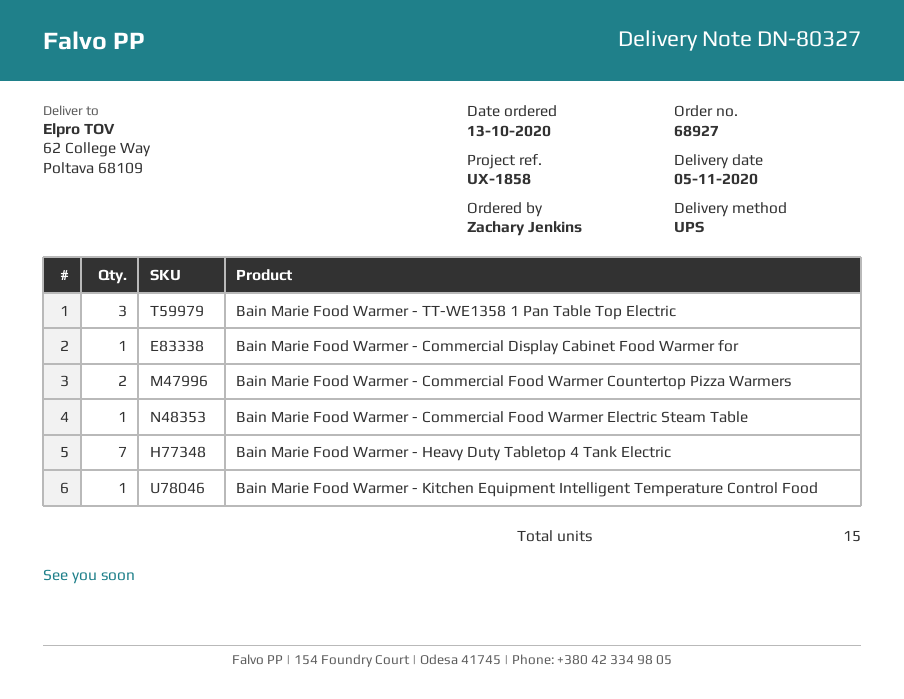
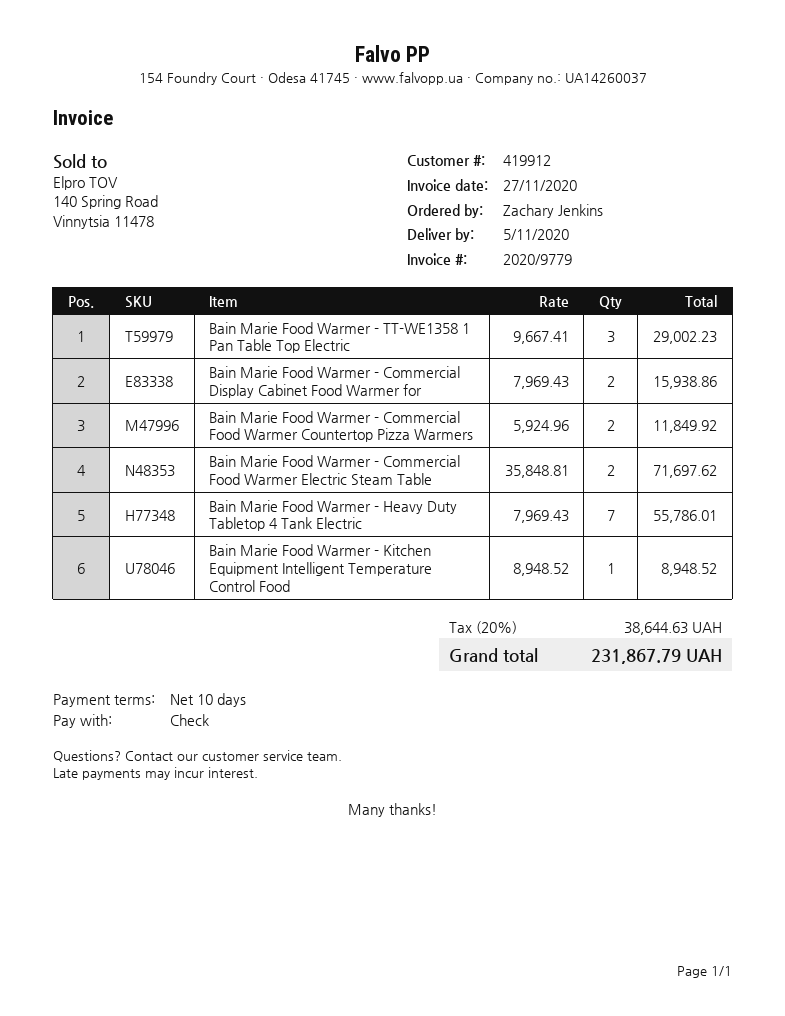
Bain Marie Food Warmer - Commercial Display Cabinet Food Warmer for: 1 -> 2
Bain Marie Food Warmer - Commercial Food Warmer Electric Steam Table: 1 -> 2

